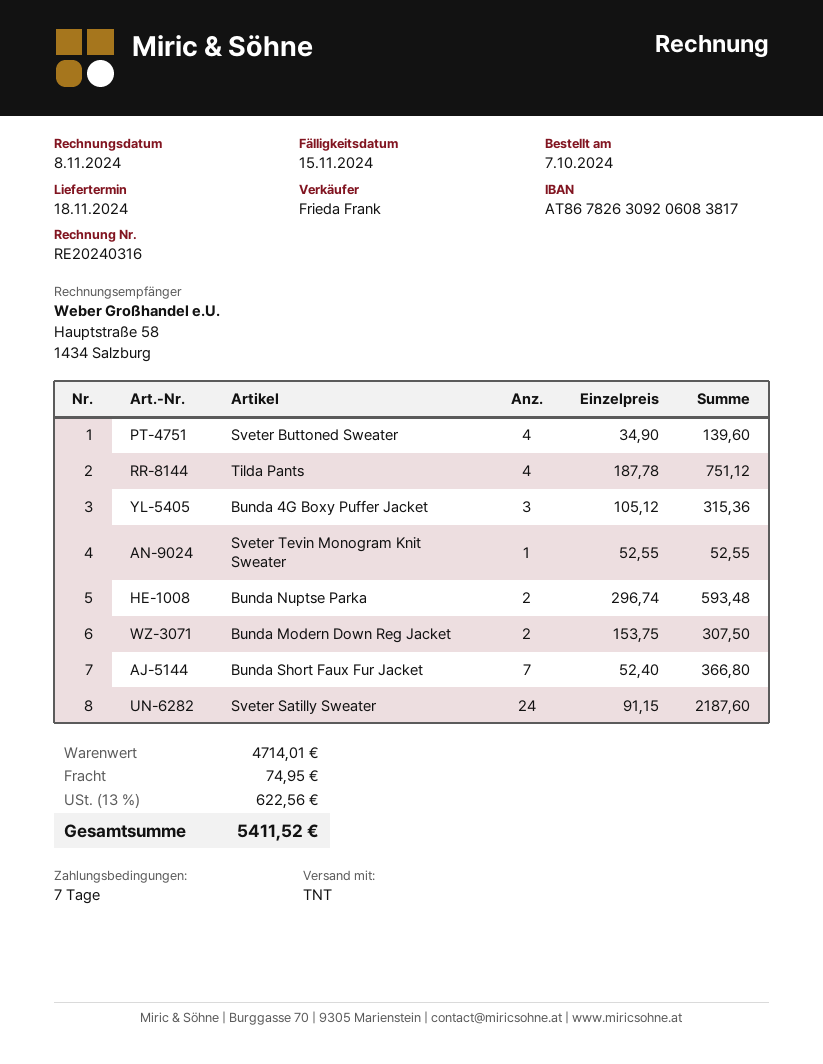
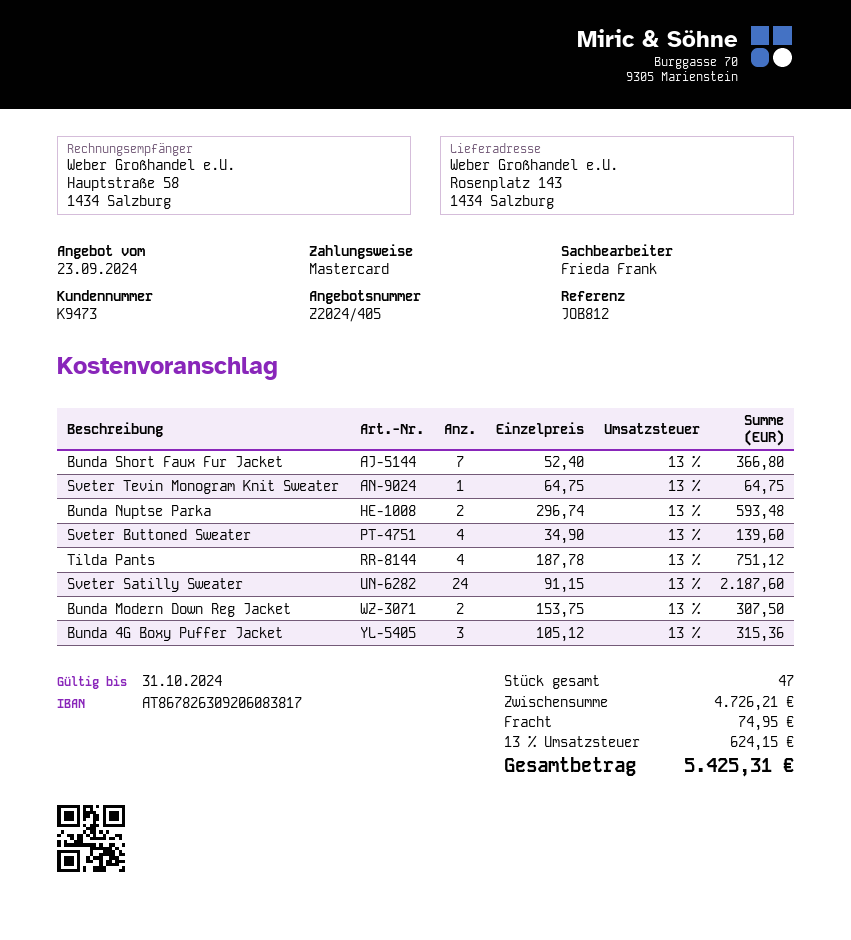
Sveter Tevin Monogram Knit Sweater: 1 x 52.55 = 52.55 -> 1 x 64.75 = 64.75
subtotal: 4714.01 -> 4726.21
tax: 13% = 622.56 -> 13% = 624.15
total: 5411.52 -> 5425.31

